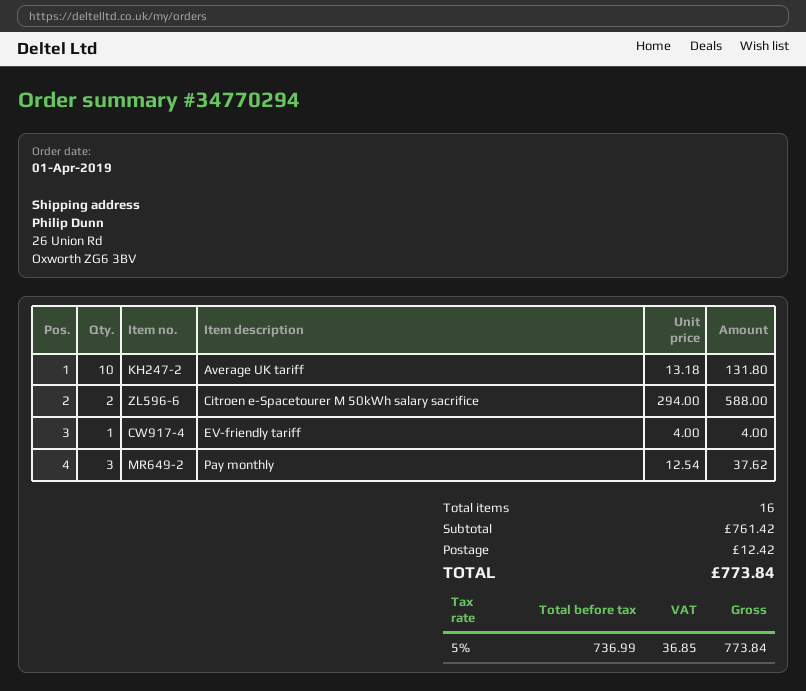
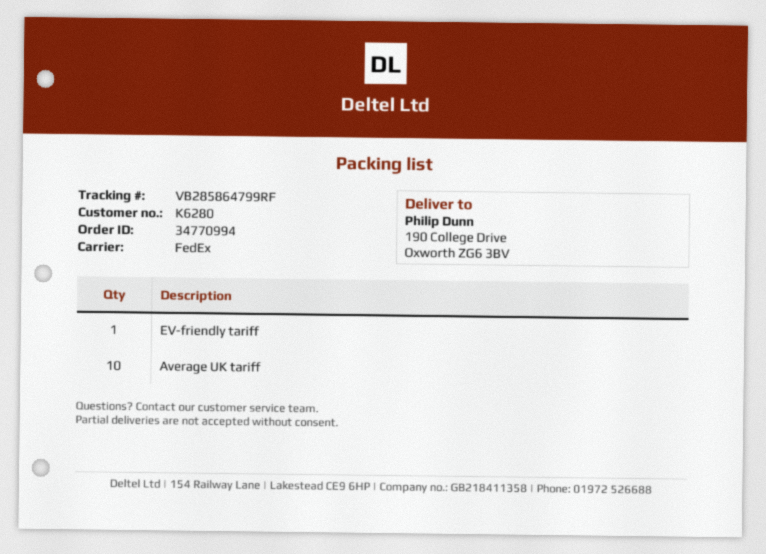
order number: 34770294 -> 34770994
ship to: 26 Union Rd, Oxworth ZG6 3BV -> 190 College Drive, Oxworth ZG6 3BV
Citroen e-Spacetourer M 50kWh salary sacrifice: 2 -> none
Pay monthly: 3 -> none

